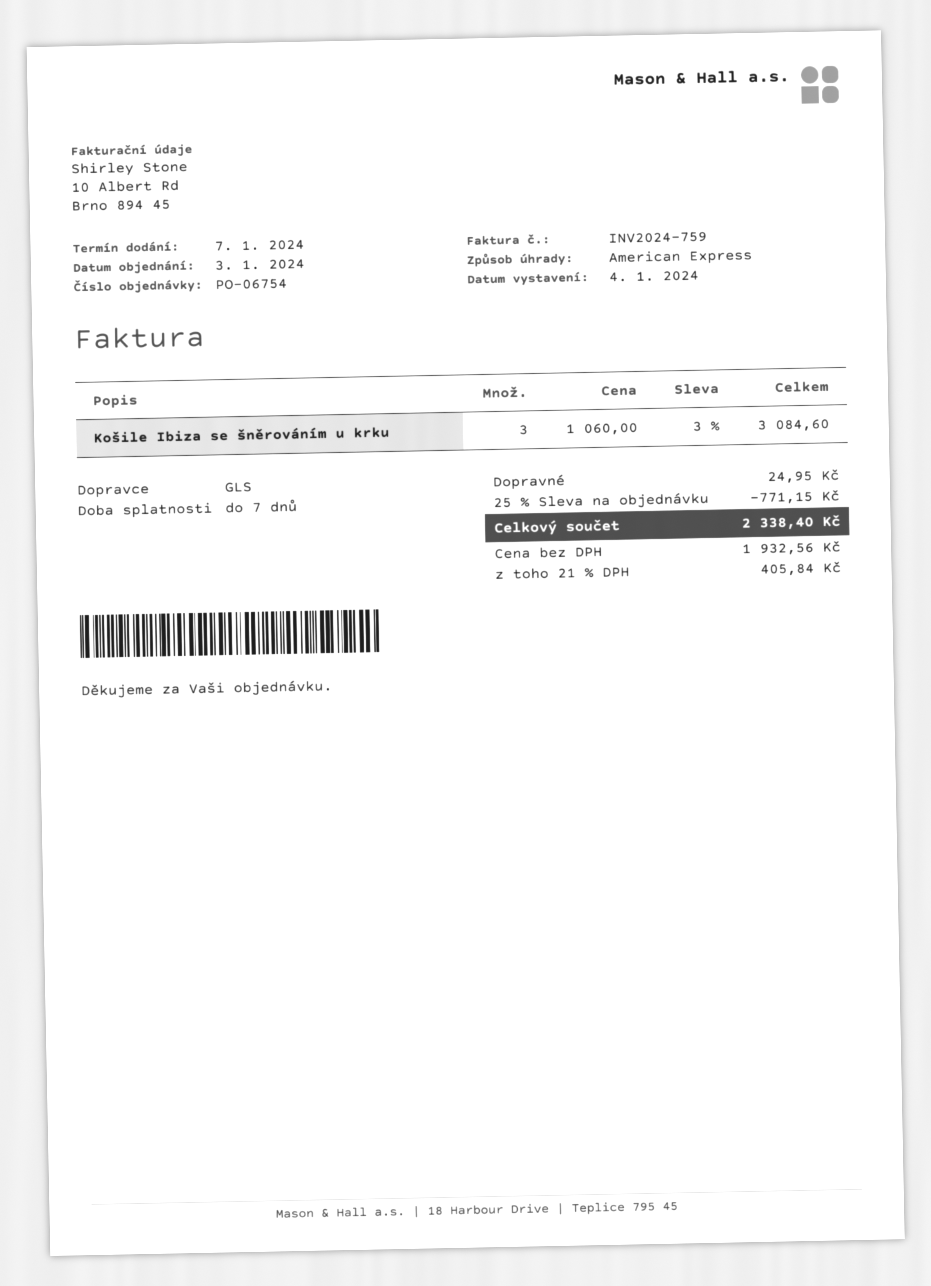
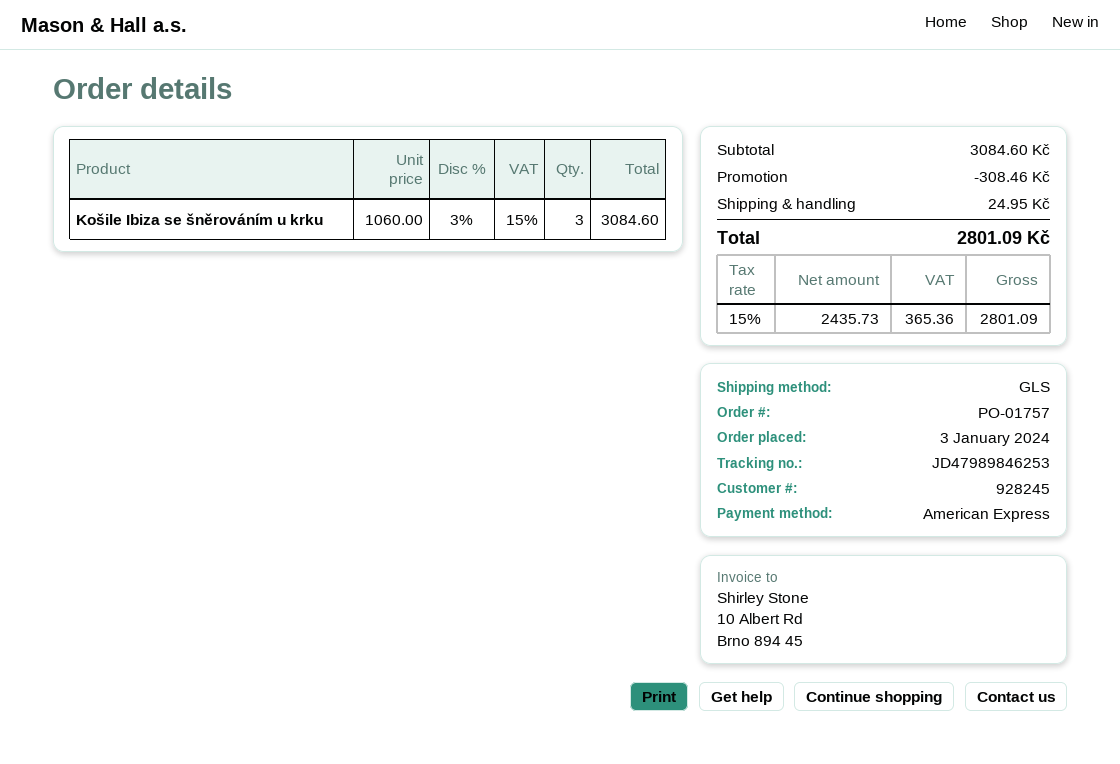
order number: PO-06754 -> PO-01757
discount: 771.15 -> 308.46
net: 1932.56 -> 2435.73
tax: 21% = 405.84 -> 15% = 365.36
total: 2338.40 -> 2801.09

